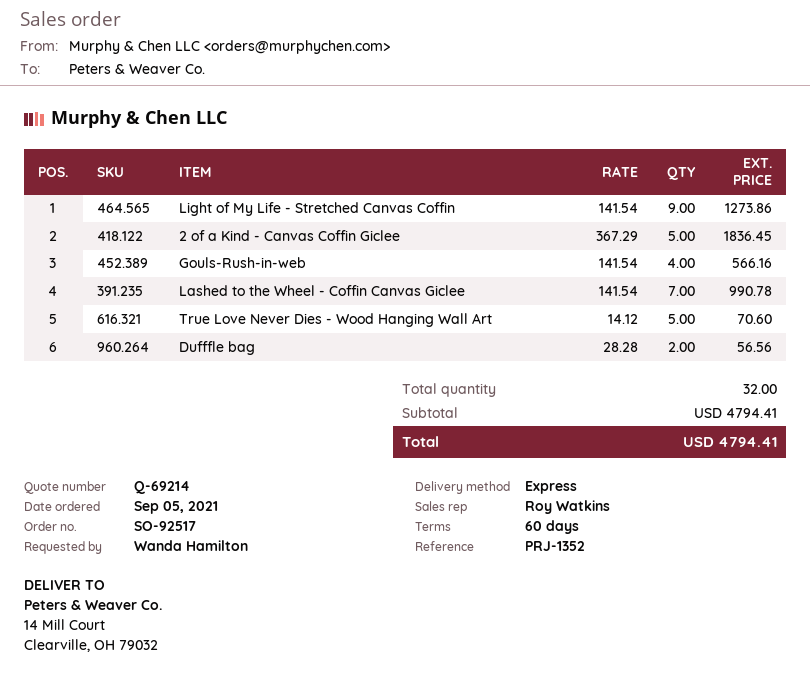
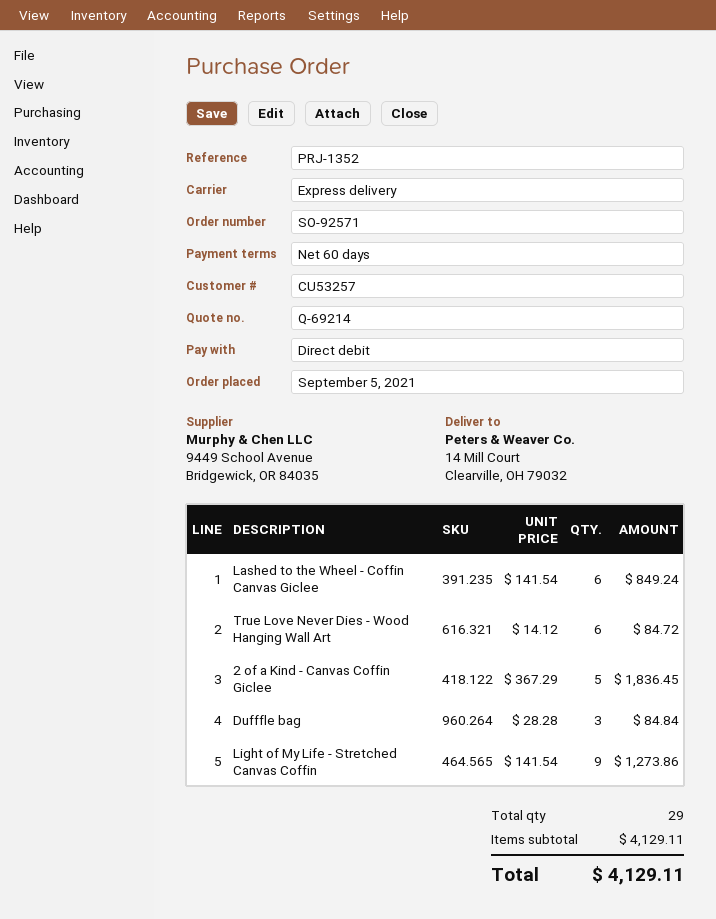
order number: SO-92517 -> SO-92571
Gouls-Rush-in-web: 4 x 141.54 = 566.16 -> none
Lashed to the Wheel - Coffin Canvas Giclee: 7 x 141.54 = 990.78 -> 6 x 141.54 = 849.24
True Love Never Dies - Wood Hanging Wall Art: 5 x 14.12 = 70.60 -> 6 x 14.12 = 84.72
Dufffle bag: 2 x 28.28 = 56.56 -> 3 x 28.28 = 84.84
total quantity: 32 -> 29
subtotal: 4794.41 -> 4129.11
total: 4794.41 -> 4129.11

